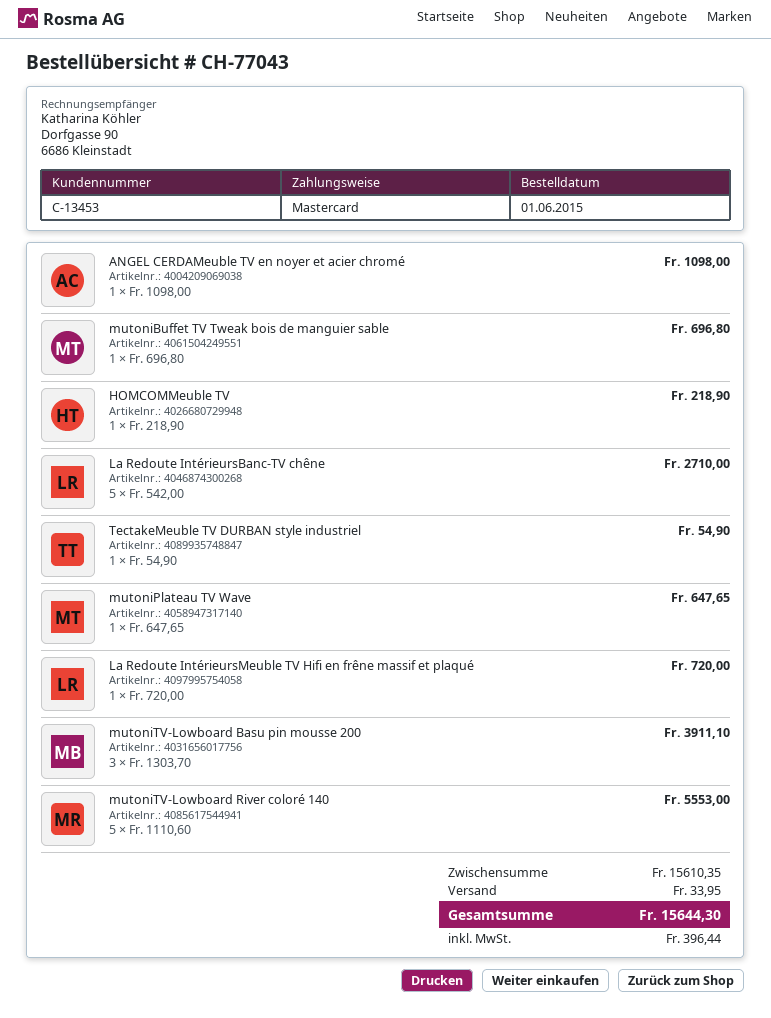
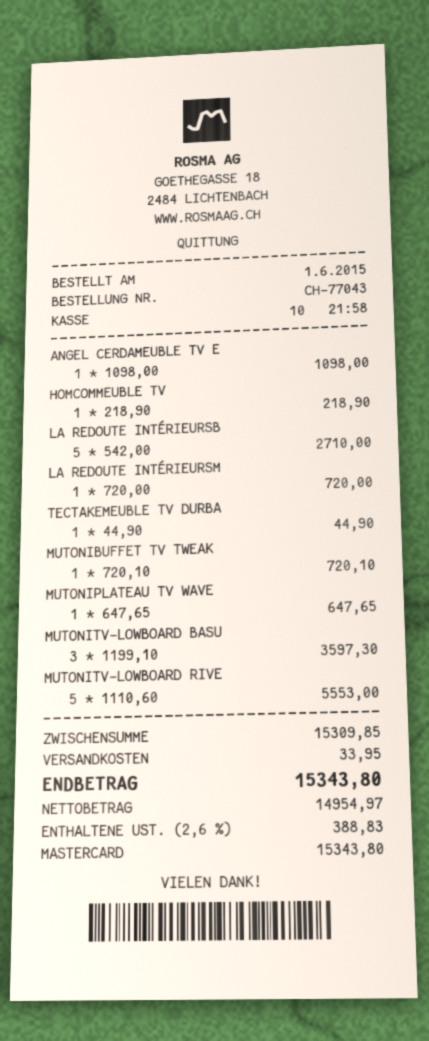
mutoniBuffet TV Tweak bois de manguier sable: 1 x 696.80 = 696.80 -> 1 x 720.10 = 720.10
TectakeMeuble TV DURBAN style industriel: 1 x 54.90 = 54.90 -> 1 x 44.90 = 44.90
mutoniTV-Lowboard Basu pin mousse 200: 3 x 1303.70 = 3911.10 -> 3 x 1199.10 = 3597.30
subtotal: 15610.35 -> 15309.85
tax: 396.44 -> 388.83
total: 15644.30 -> 15343.80

